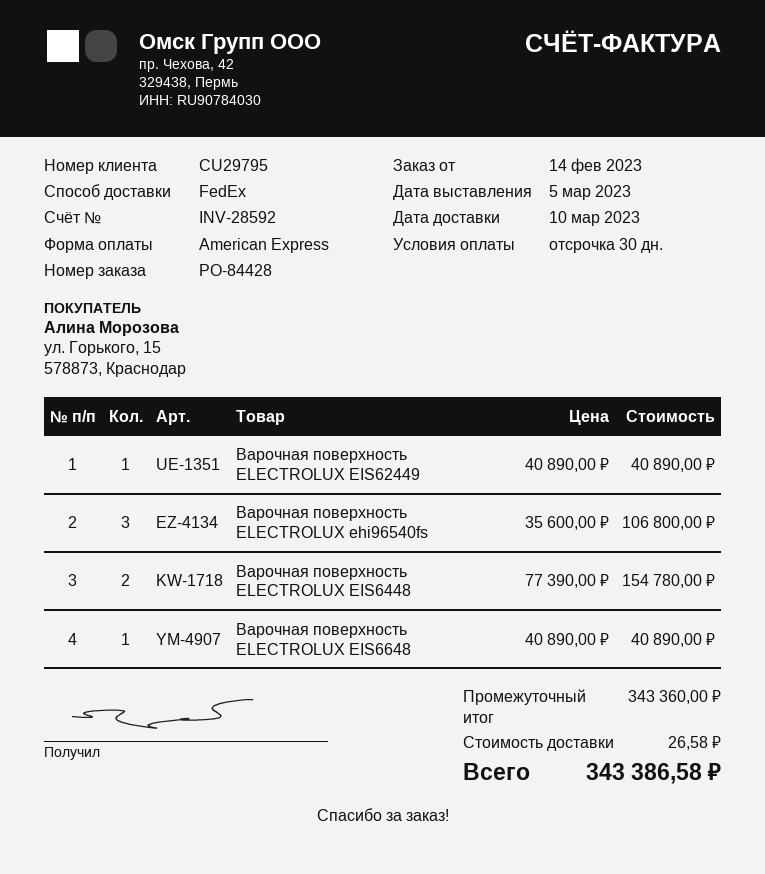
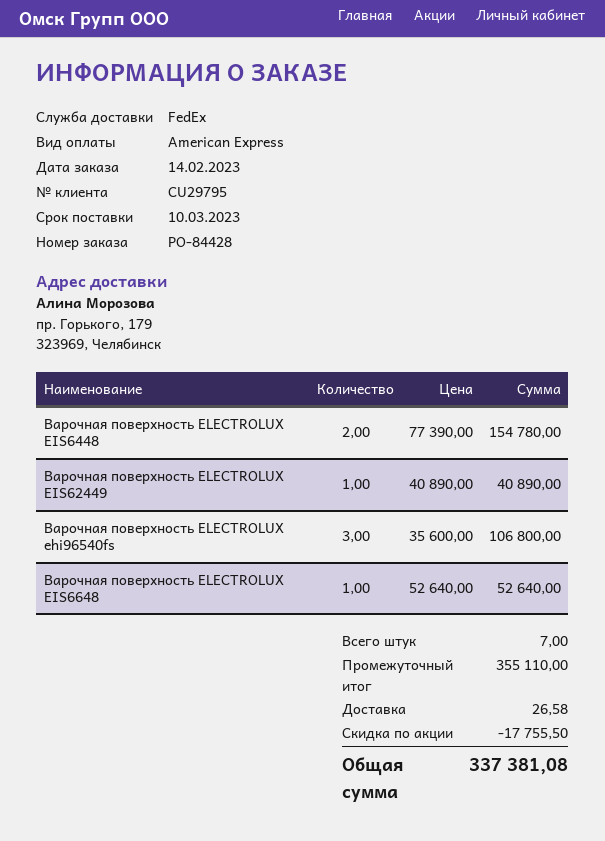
Варочная поверхность ELECTROLUX EIS6648: 1 x 40890.00 = 40890.00 -> 1 x 52640.00 = 52640.00
subtotal: 343360.00 -> 355110.00
discount: none -> 17755.50
total: 343386.58 -> 337381.08

